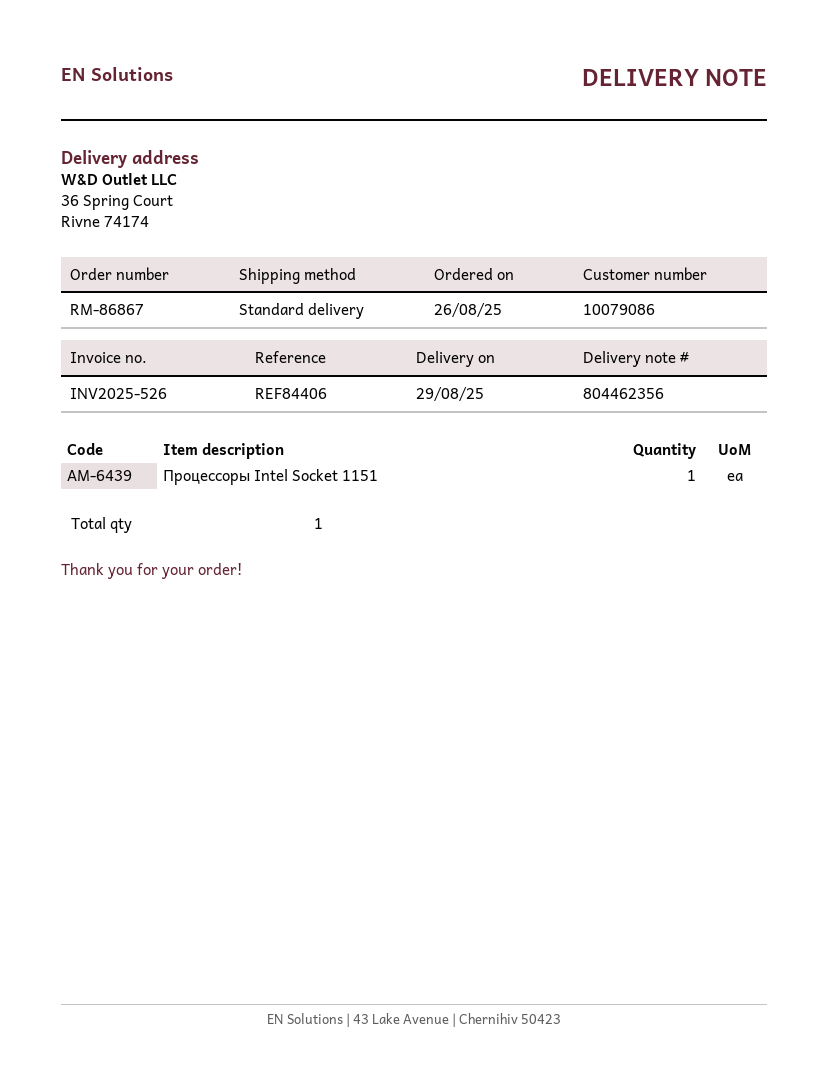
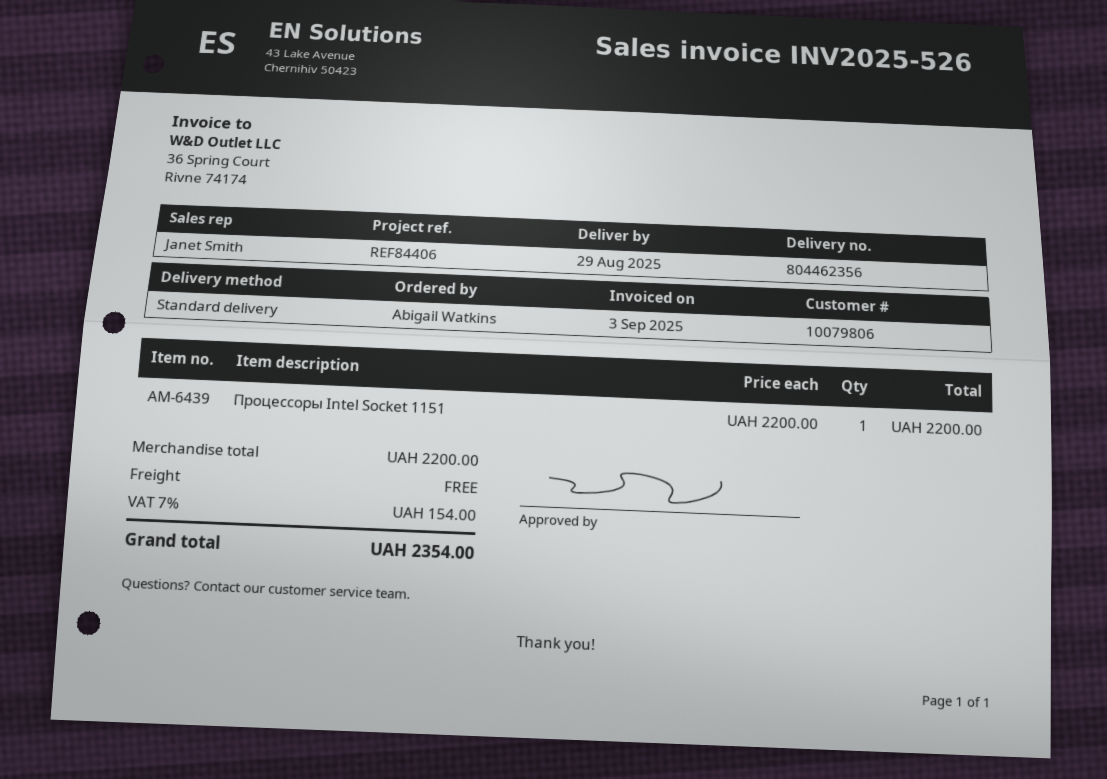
customer number: 10079086 -> 10079806

